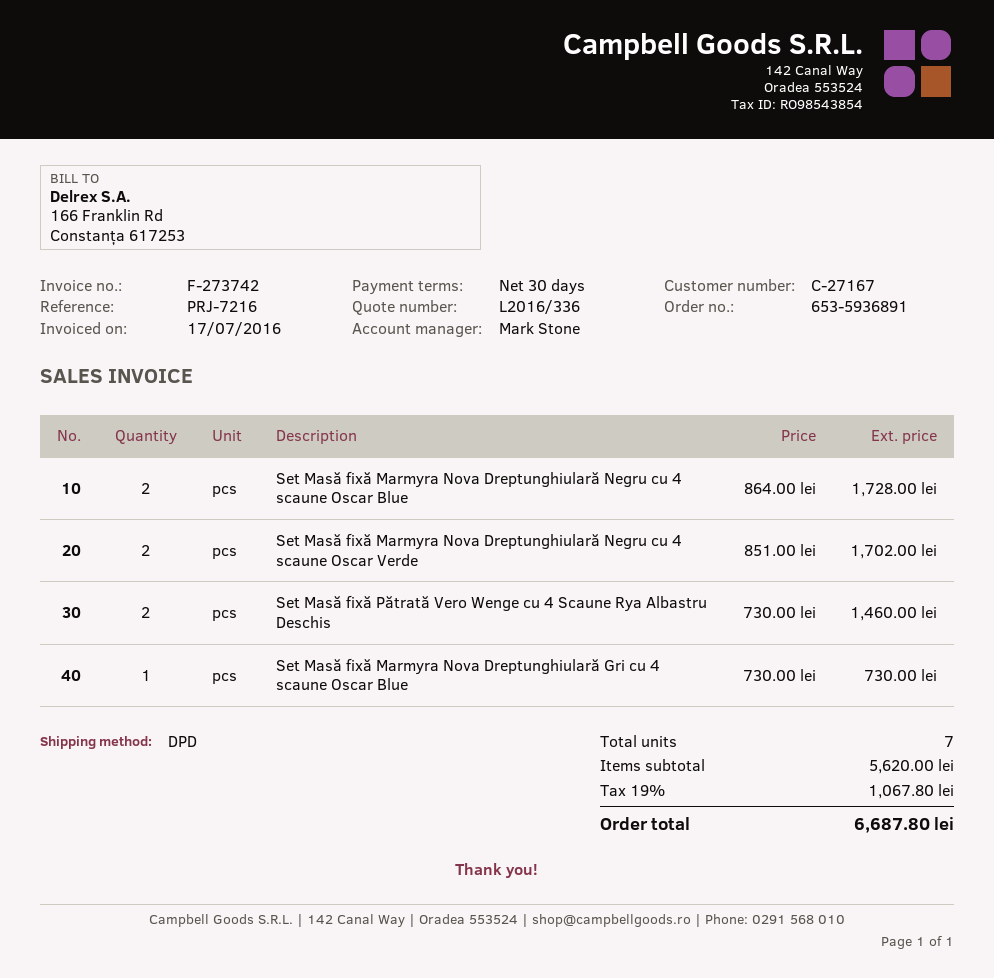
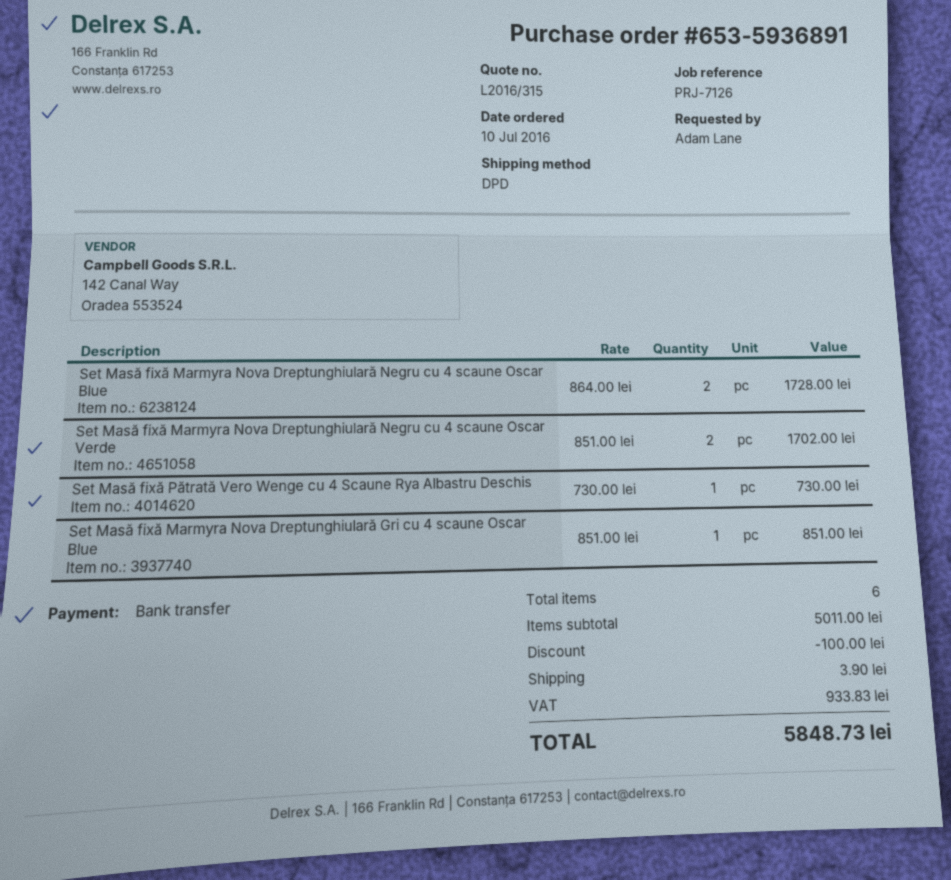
quote number: L2016/336 -> L2016/315
reference: PRJ-7216 -> PRJ-7126
Set Masă fixă Pătrată Vero Wenge cu 4 Scaune Rya Albastru Deschis: 2 x 730.00 = 1460.00 -> 1 x 730.00 = 730.00
Set Masă fixă Marmyra Nova Dreptunghiulară Gri cu 4 scaune Oscar Blue: 1 x 730.00 = 730.00 -> 1 x 851.00 = 851.00
total quantity: 7 -> 6
subtotal: 5620.00 -> 5011.00
discount: none -> 100.00
shipping: none -> 3.90
tax: 1067.80 -> 933.83
total: 6687.80 -> 5848.73

